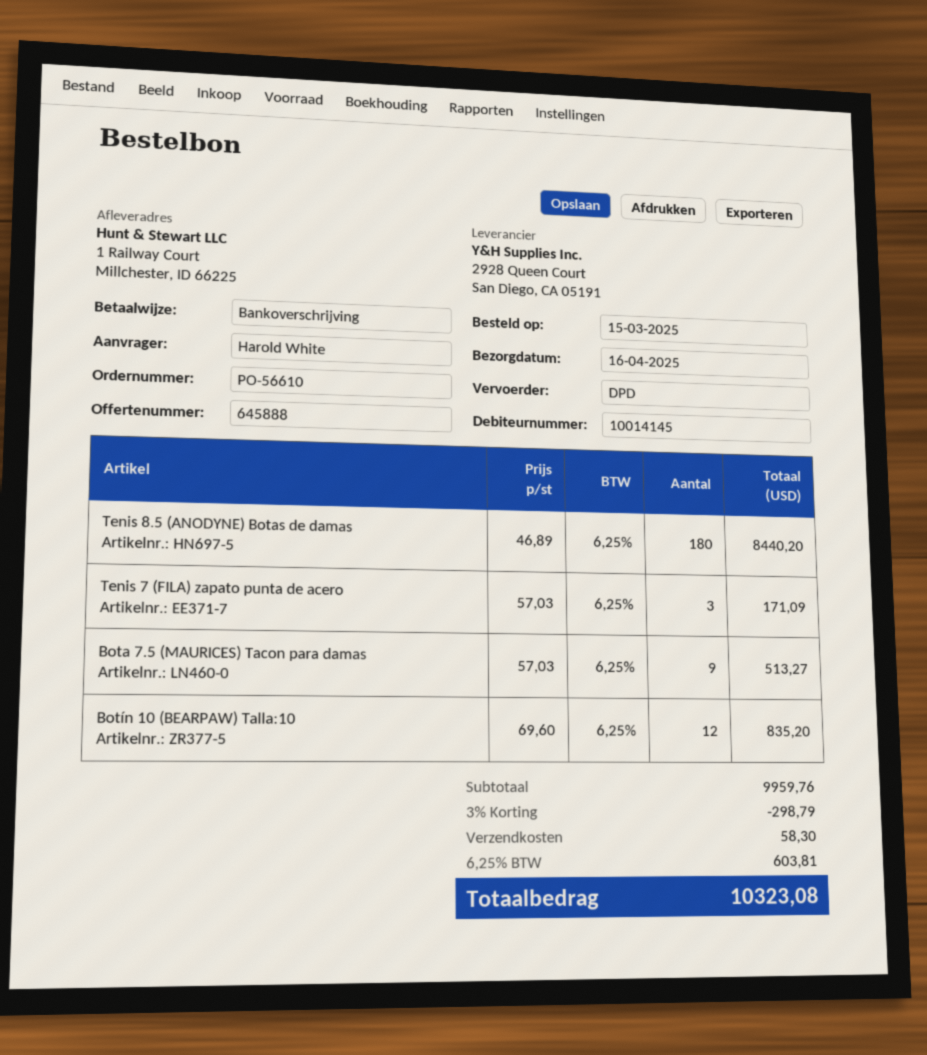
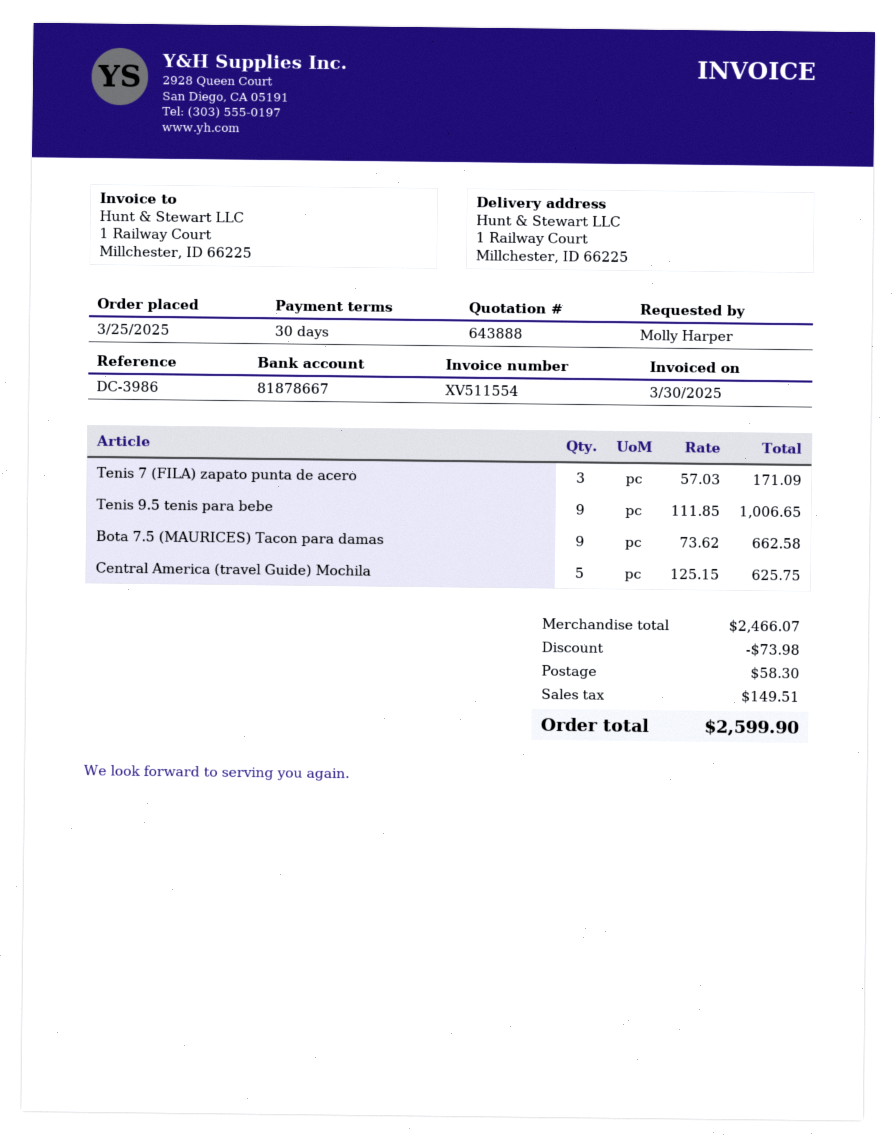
quote number: 645888 -> 643888
order date: 2025-03-15 -> 2025-03-25
ordered by: Harold White -> Molly Harper
Tenis 8.5 (ANODYNE) Botas de damas: 180 x 46.89 = 8440.20 -> none
Bota 7.5 (MAURICES) Tacon para damas: 9 x 57.03 = 513.27 -> 9 x 73.62 = 662.58
Botín 10 (BEARPAW) Talla:10: 12 x 69.60 = 835.20 -> none
Tenis 9.5 tenis para bebe: none -> 9 x 111.85 = 1006.65
Central America (travel Guide) Mochila: none -> 5 x 125.15 = 625.75
subtotal: 9959.76 -> 2466.07
discount: 298.79 -> 73.98
tax: 603.81 -> 149.51
total: 10323.08 -> 2599.90

